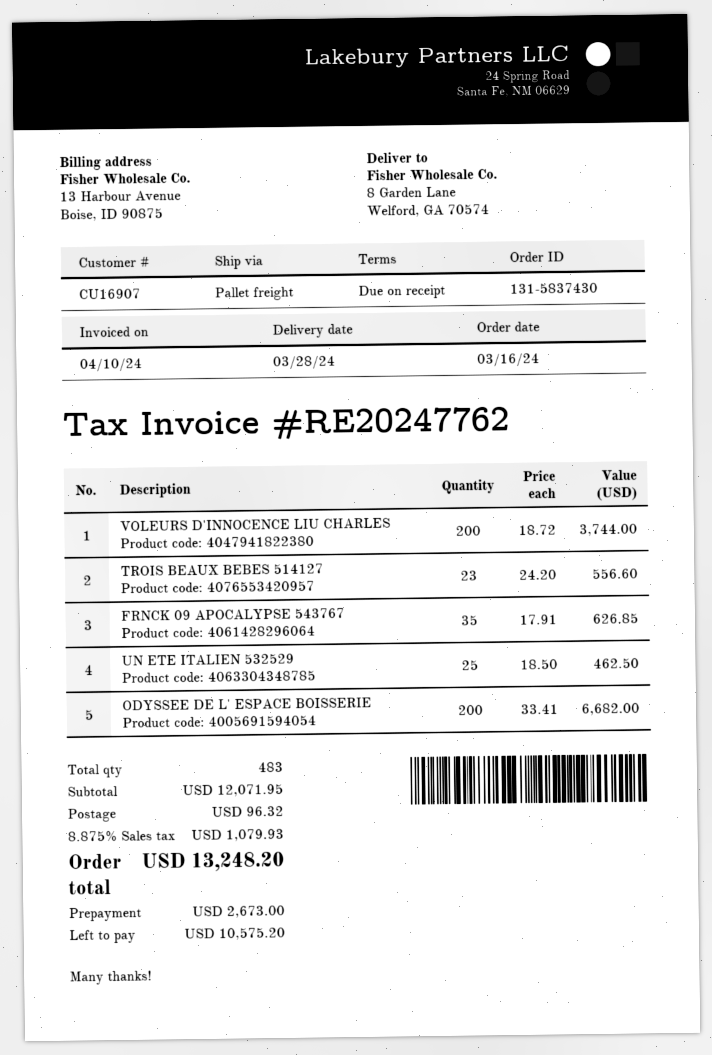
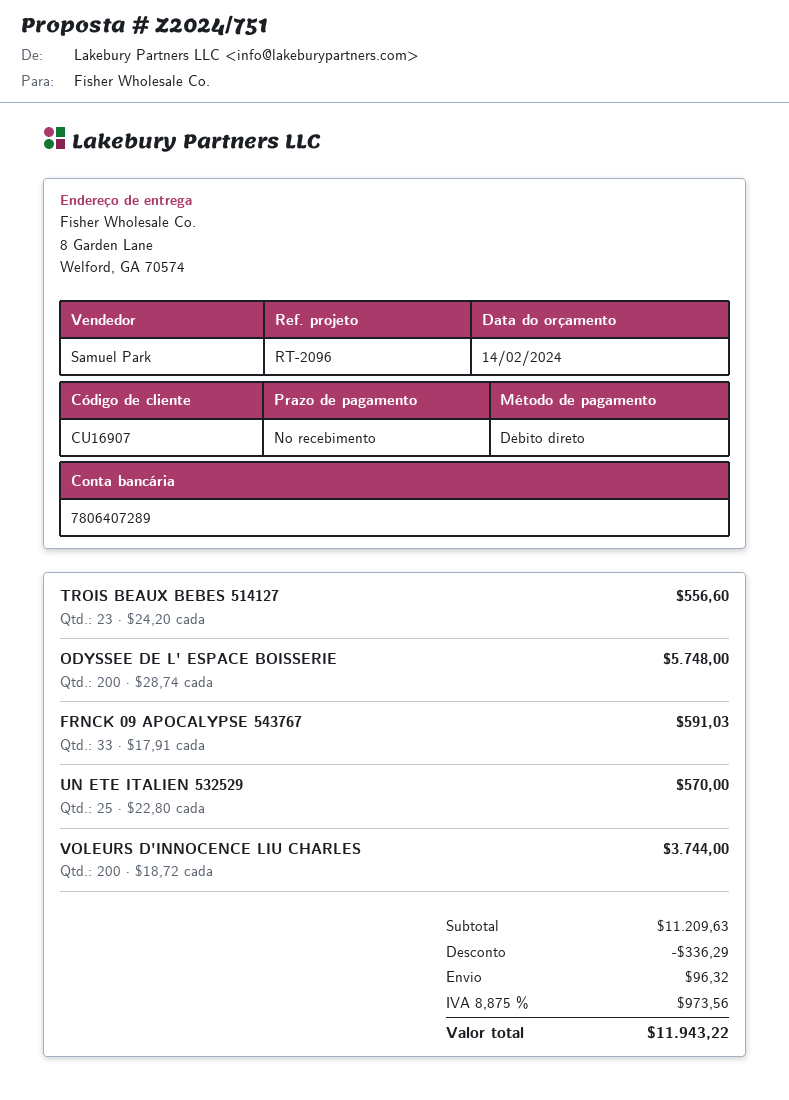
FRNCK 09 APOCALYPSE 543767: 35 x 17.91 = 626.85 -> 33 x 17.91 = 591.03
UN ETE ITALIEN 532529: 25 x 18.50 = 462.50 -> 25 x 22.80 = 570.00
ODYSSEE DE L' ESPACE BOISSERIE: 200 x 33.41 = 6682.00 -> 200 x 28.74 = 5748.00
subtotal: 12071.95 -> 11209.63
discount: none -> 336.29
tax: 8.875% = 1079.93 -> 8.875% = 973.56
total: 13248.20 -> 11943.22

